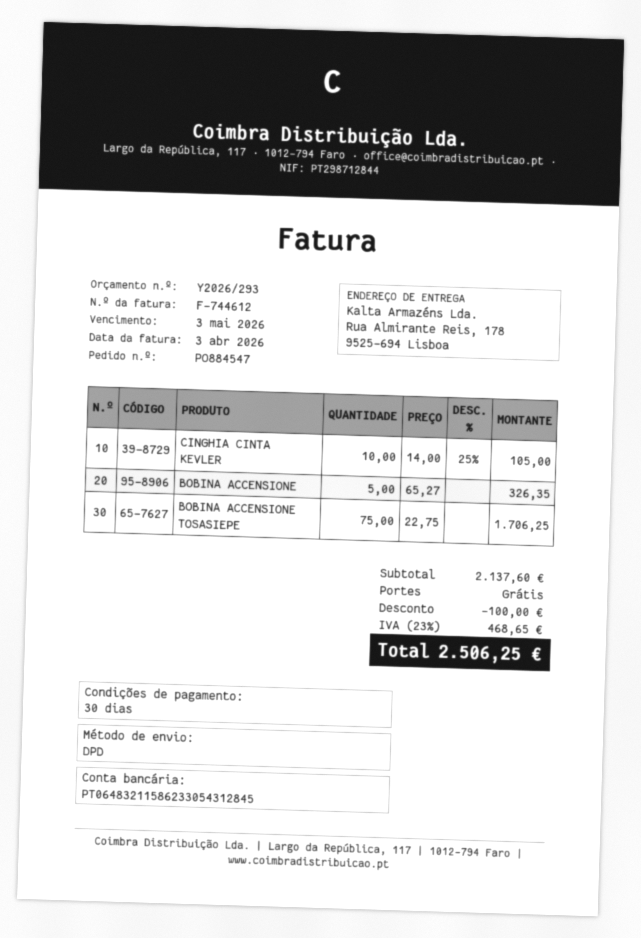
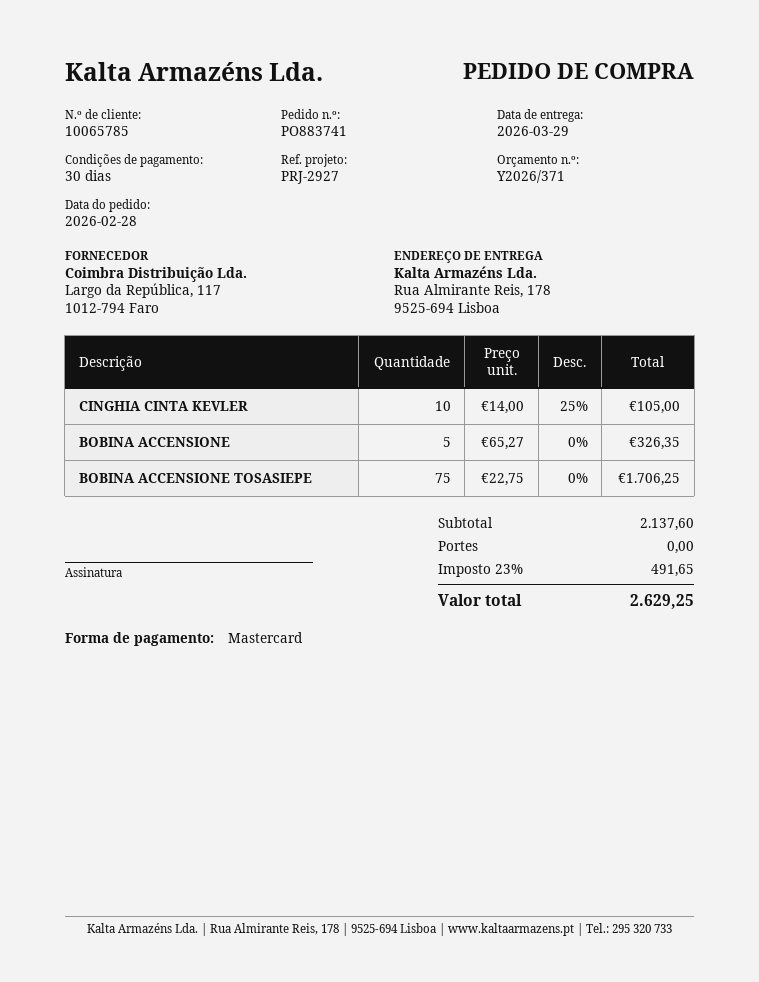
quote number: Y2026/293 -> Y2026/371
order number: PO884547 -> PO883741
discount: 100.00 -> none
tax: 23% = 468.65 -> 23% = 491.65
total: 2506.25 -> 2629.25

